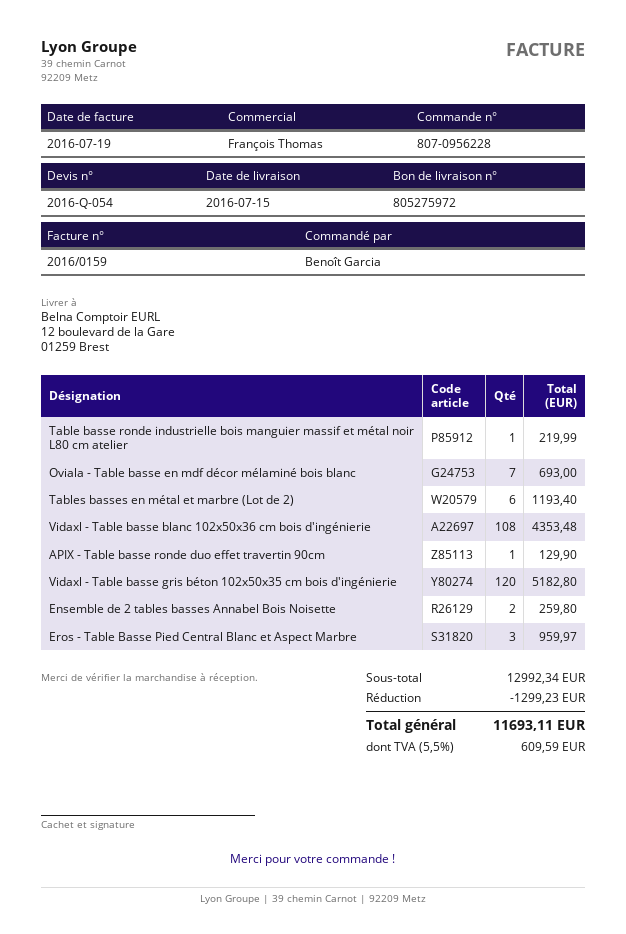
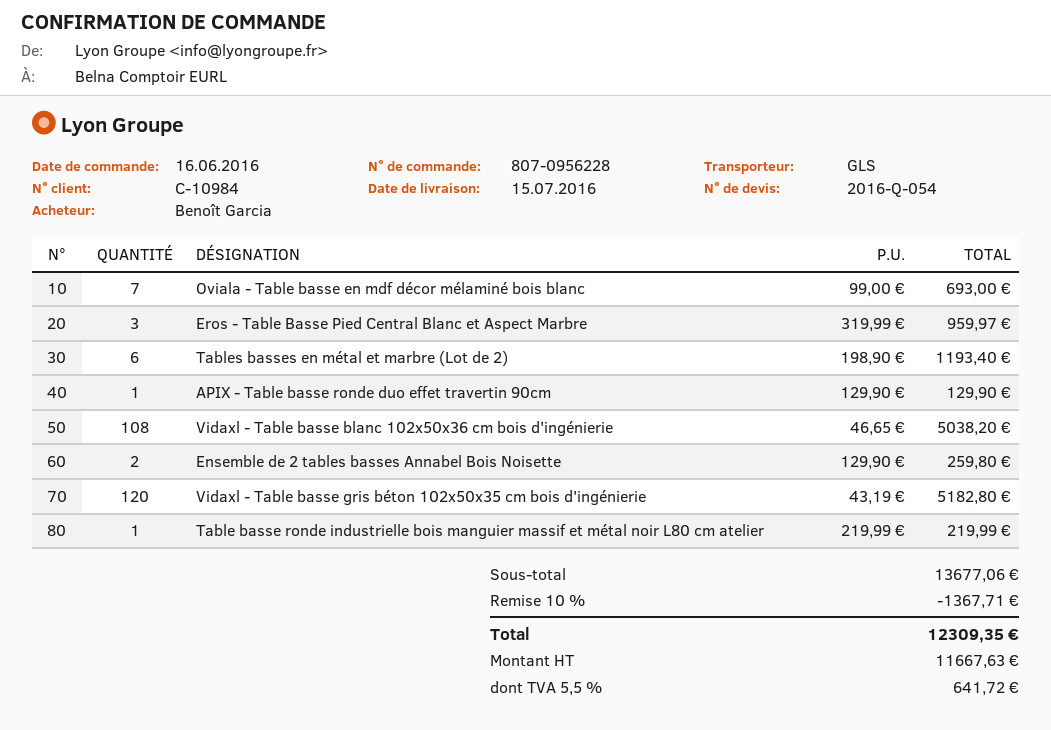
Vidaxl - Table basse blanc 102x50x36 cm bois d'ingénierie: 108 for 4353.48 -> 108 for 5038.20
subtotal: 12992.34 -> 13677.06
discount: 1299.23 -> 1367.71
tax: 5.5% = 609.59 -> 5.5% = 641.72
total: 11693.11 -> 12309.35

